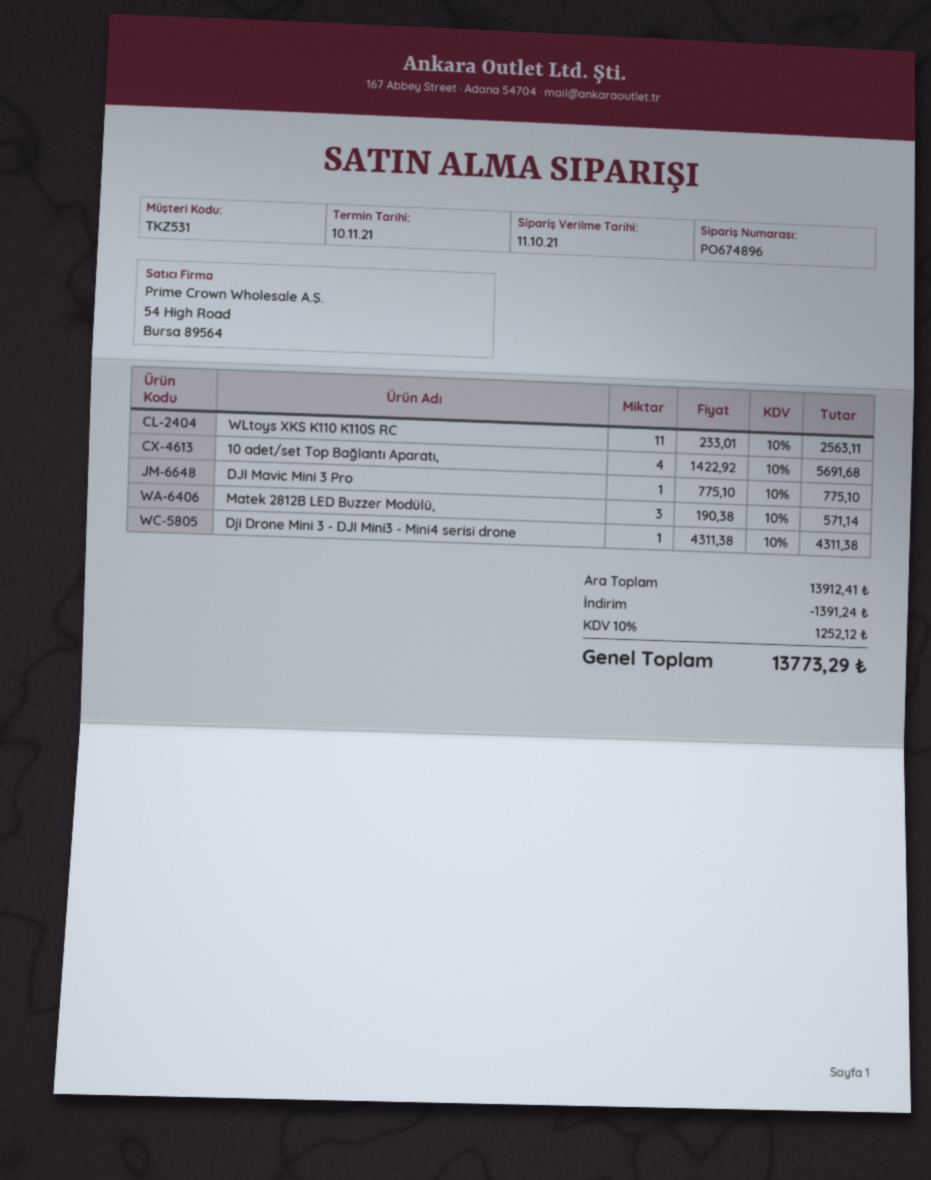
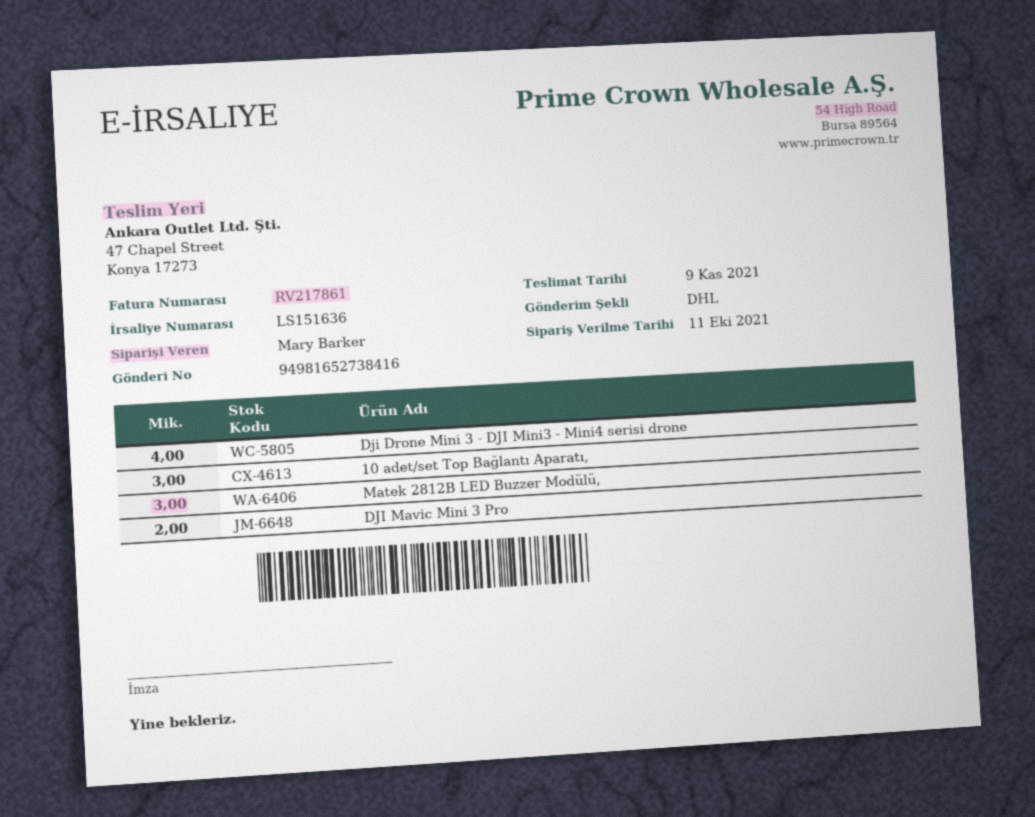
delivery date: 2021-11-10 -> 2021-11-09
WLtoys XKS K110 K110S RC: 11 -> none
10 adet/set Top Bağlantı Aparatı,: 4 -> 3
DJI Mavic Mini 3 Pro: 1 -> 2
Dji Drone Mini 3 - DJI Mini3 - Mini4 serisi drone: 1 -> 4

